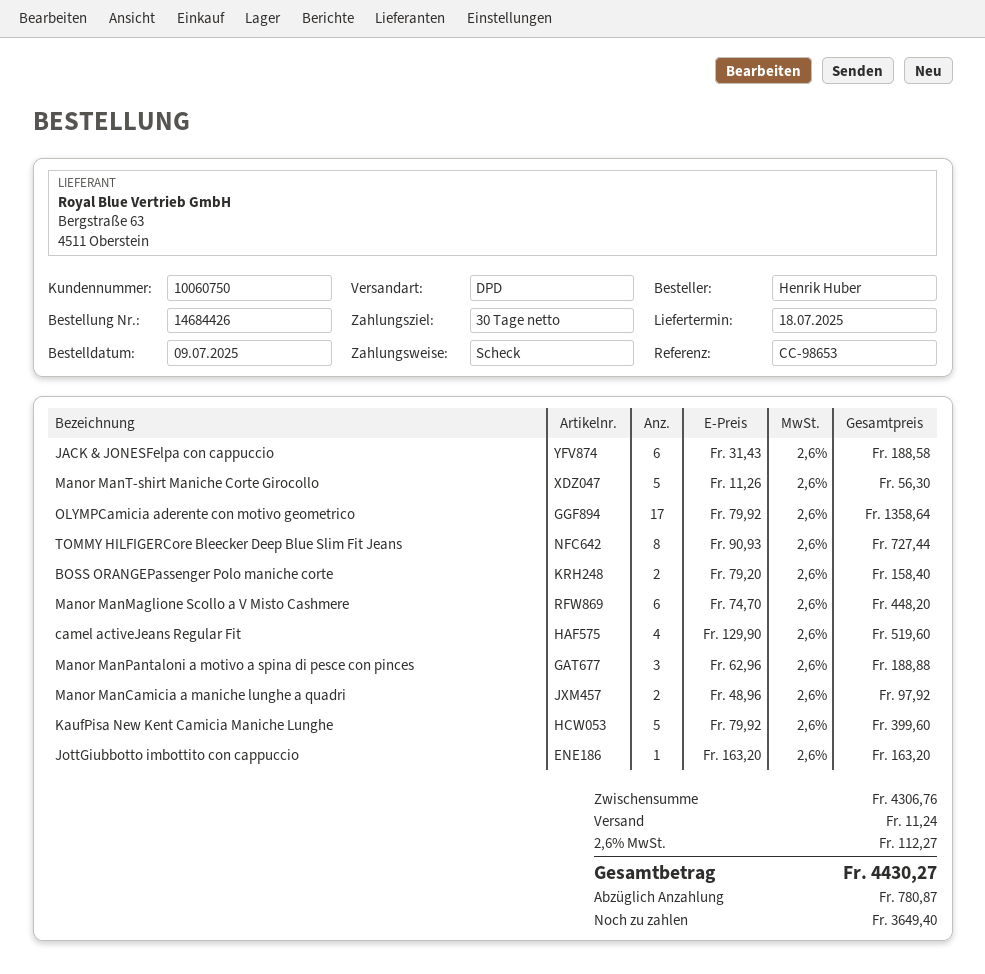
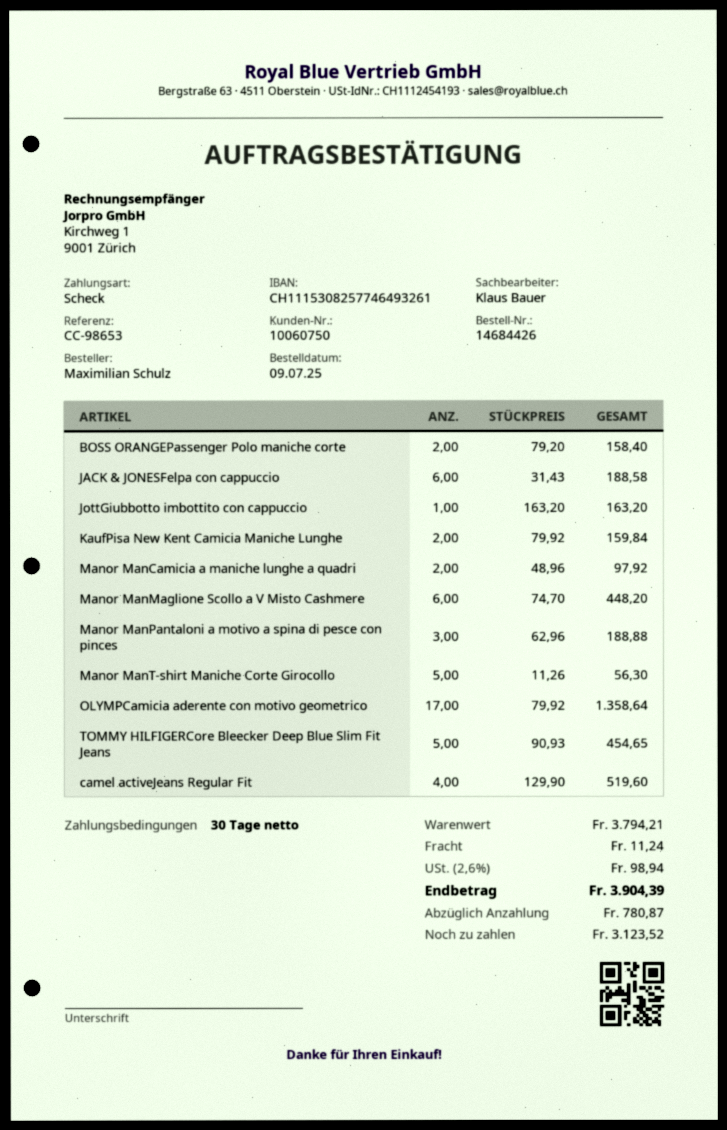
ordered by: Henrik Huber -> Maximilian Schulz
TOMMY HILFIGERCore Bleecker Deep Blue Slim Fit Jeans: 8 x 90.93 = 727.44 -> 5 x 90.93 = 454.65
KaufPisa New Kent Camicia Maniche Lunghe: 5 x 79.92 = 399.60 -> 2 x 79.92 = 159.84
subtotal: 4306.76 -> 3794.21
tax: 2.6% = 112.27 -> 2.6% = 98.94
total: 4430.27 -> 3904.39
balance: 3649.40 -> 3123.52

